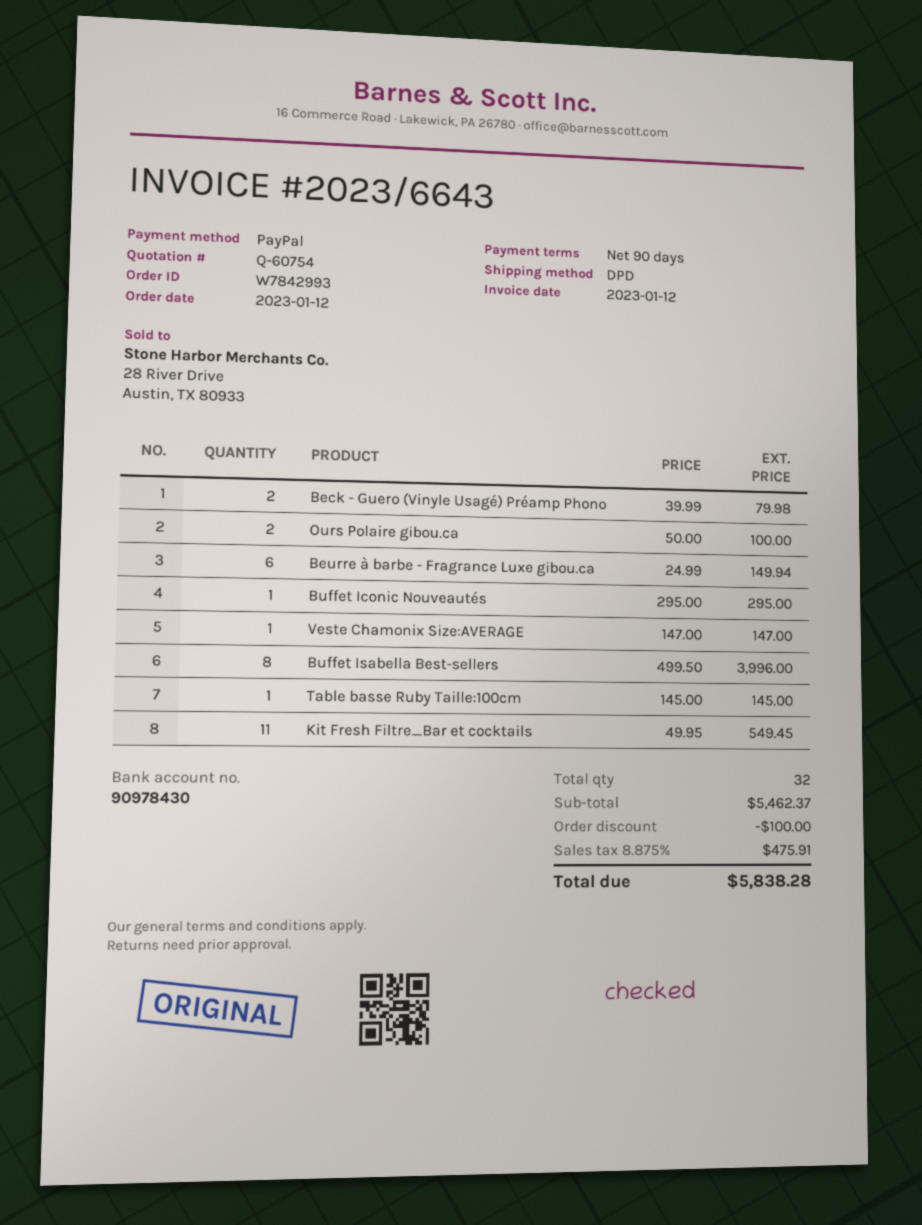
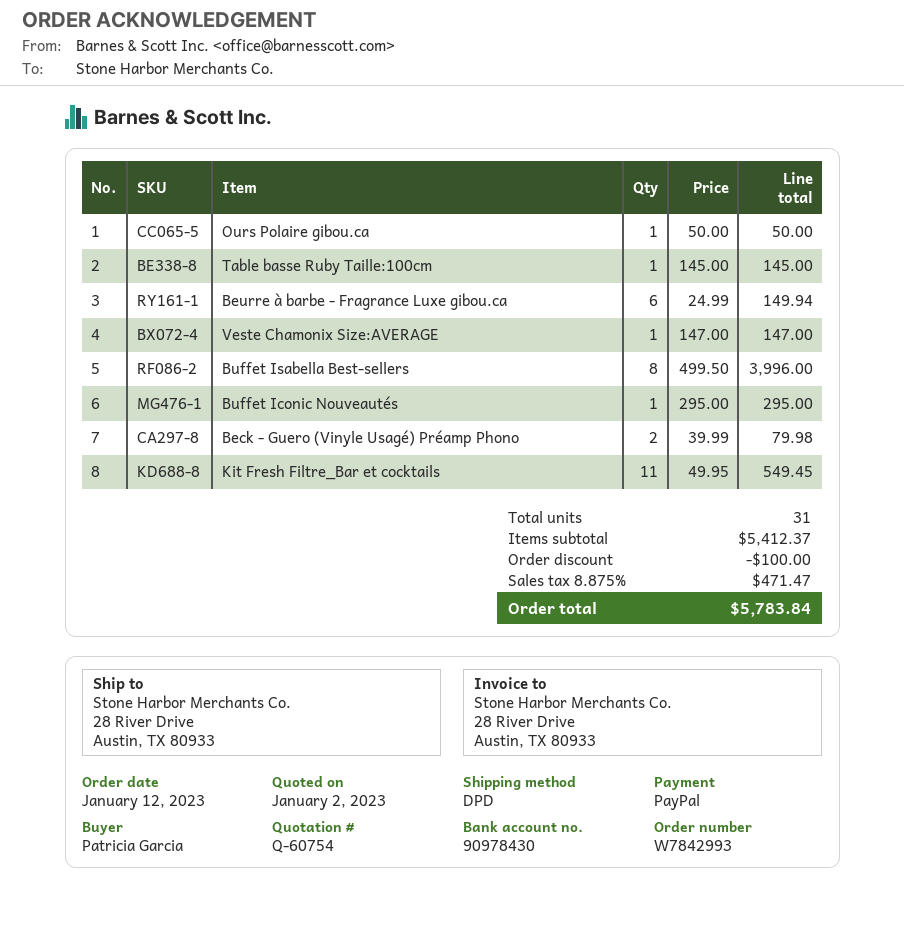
Ours Polaire gibou.ca: 2 x 50.00 = 100.00 -> 1 x 50.00 = 50.00
total quantity: 32 -> 31
subtotal: 5462.37 -> 5412.37
tax: 8.875% = 475.91 -> 8.875% = 471.47
total: 5838.28 -> 5783.84

